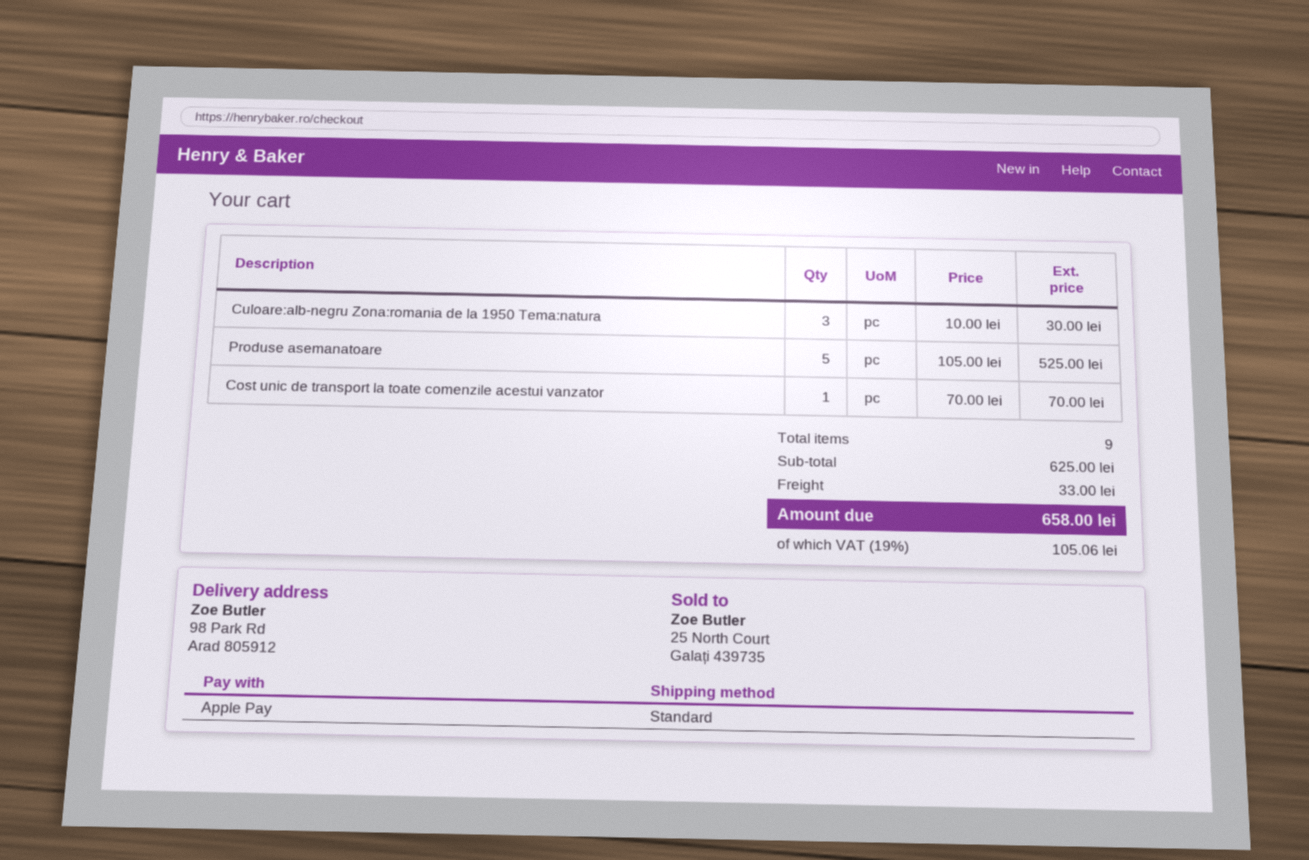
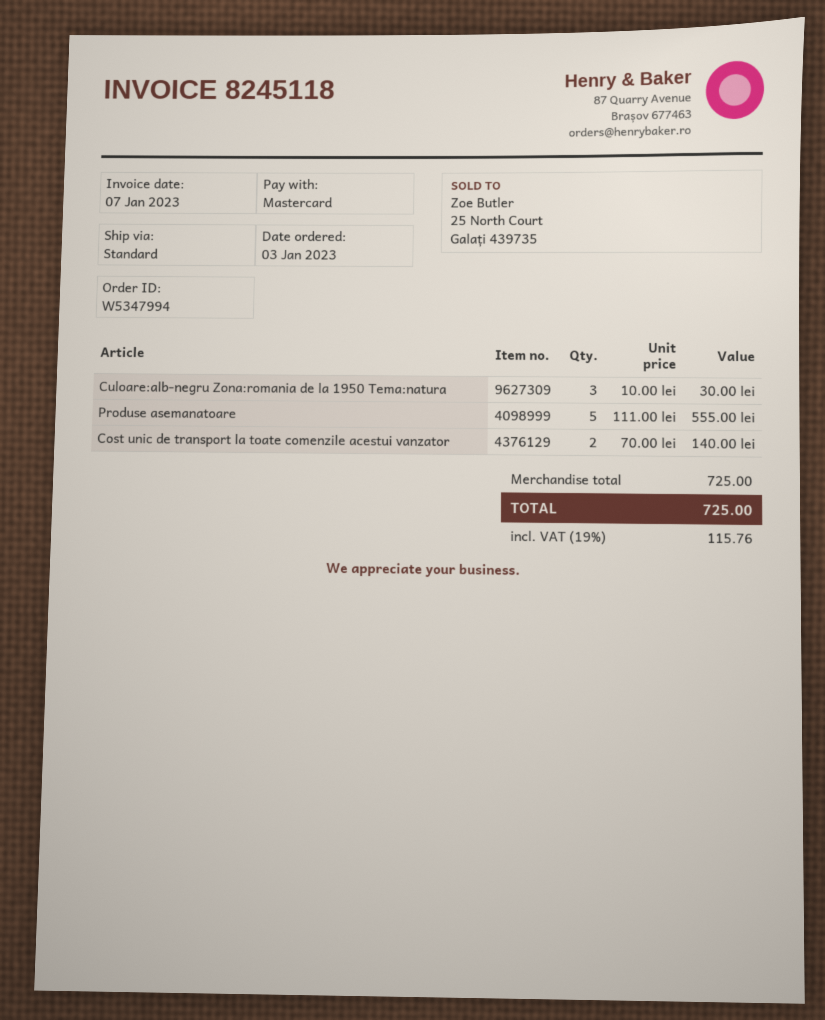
payment method: Apple Pay -> Mastercard
Produse asemanatoare: 5 x 105.00 = 525.00 -> 5 x 111.00 = 555.00
Cost unic de transport la toate comenzile acestui vanzator: 1 x 70.00 = 70.00 -> 2 x 70.00 = 140.00
subtotal: 625.00 -> 725.00
shipping: 33.00 -> none
tax: 19% = 105.06 -> 19% = 115.76
total: 658.00 -> 725.00

